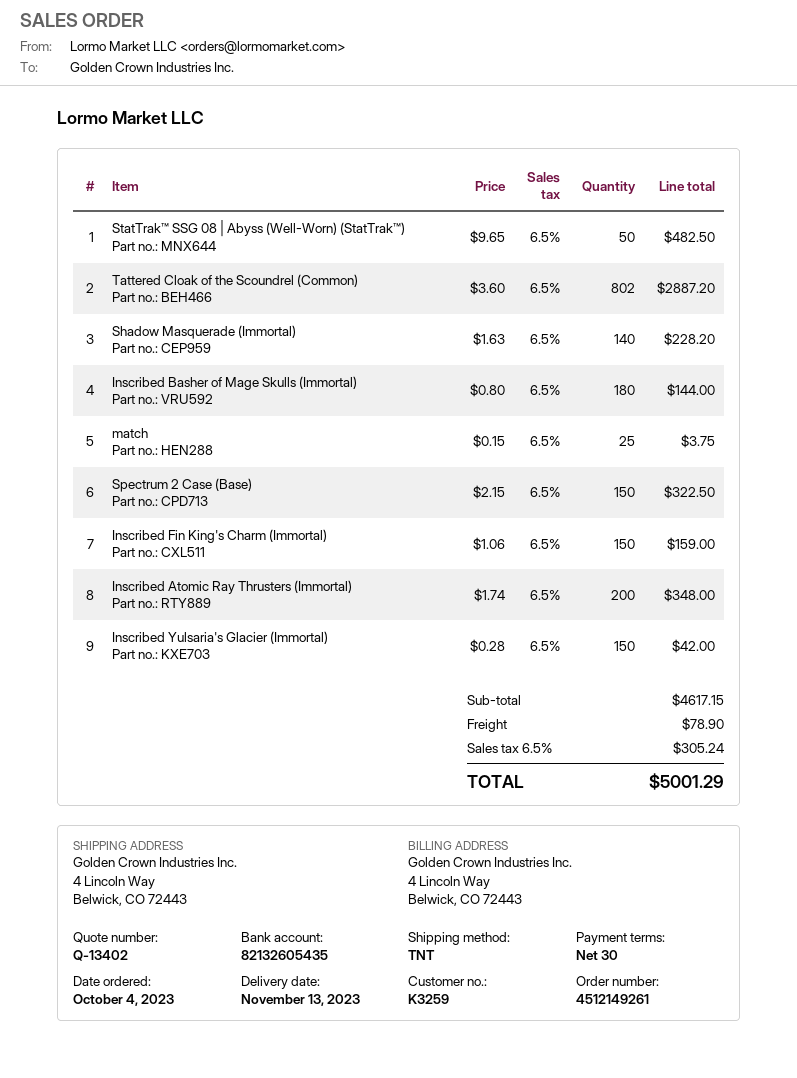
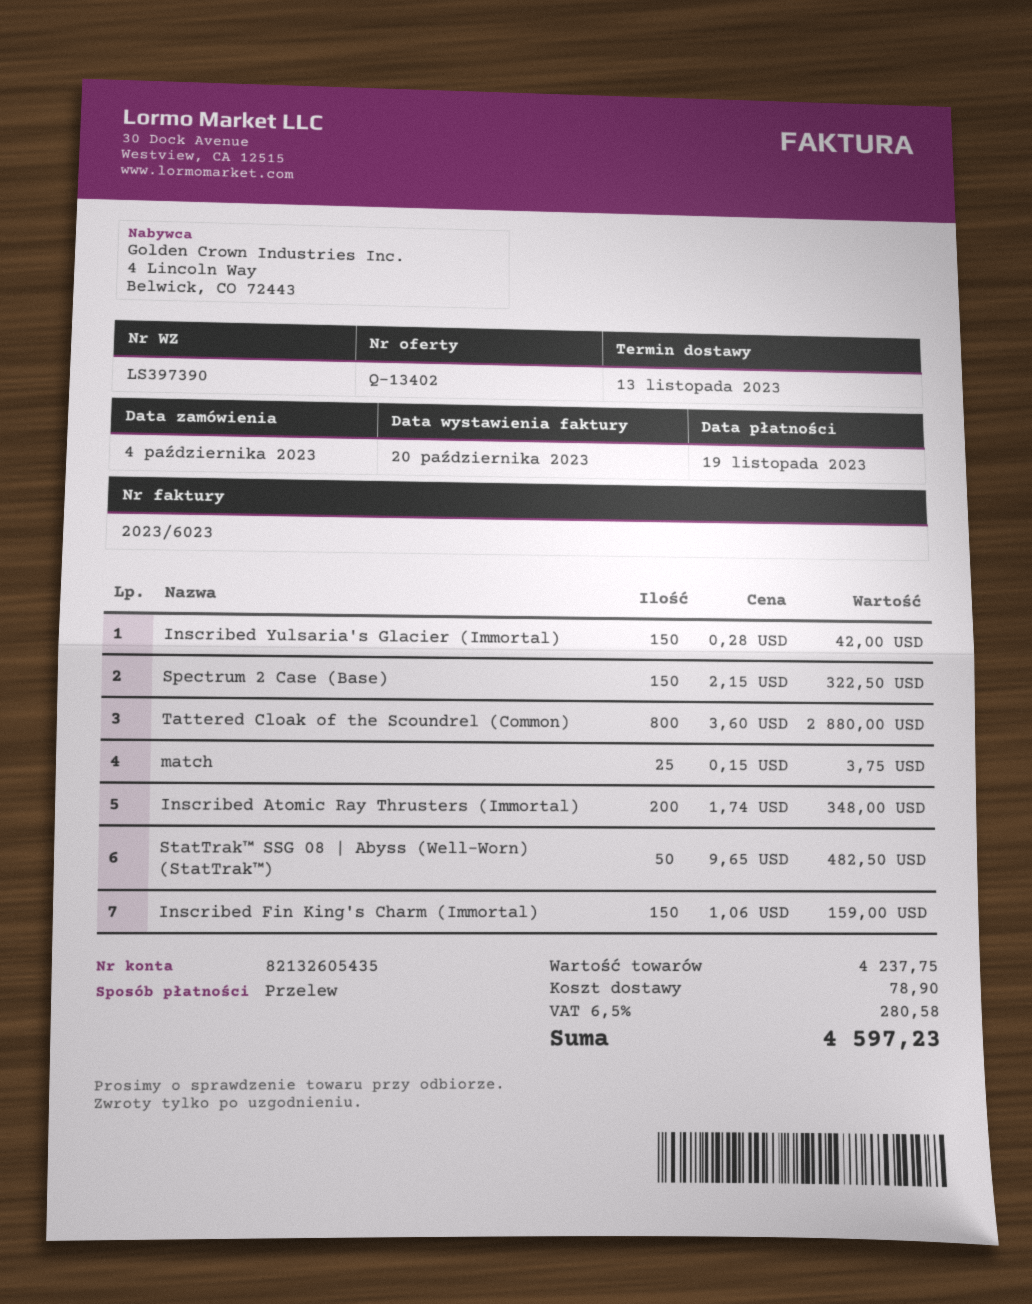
Tattered Cloak of the Scoundrel (Common): 802 x 3.60 = 2887.20 -> 800 x 3.60 = 2880.00
Shadow Masquerade (Immortal): 140 x 1.63 = 228.20 -> none
Inscribed Basher of Mage Skulls (Immortal): 180 x 0.80 = 144.00 -> none
subtotal: 4617.15 -> 4237.75
tax: 6.5% = 305.24 -> 6.5% = 280.58
total: 5001.29 -> 4597.23

